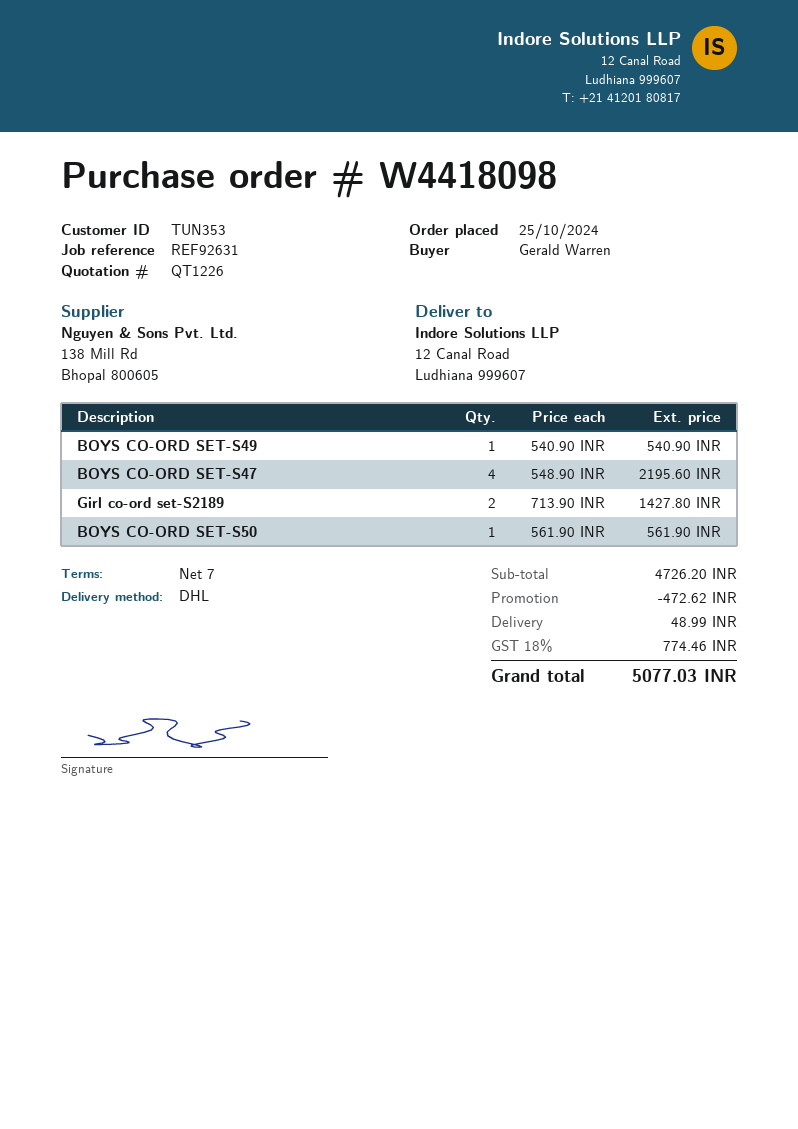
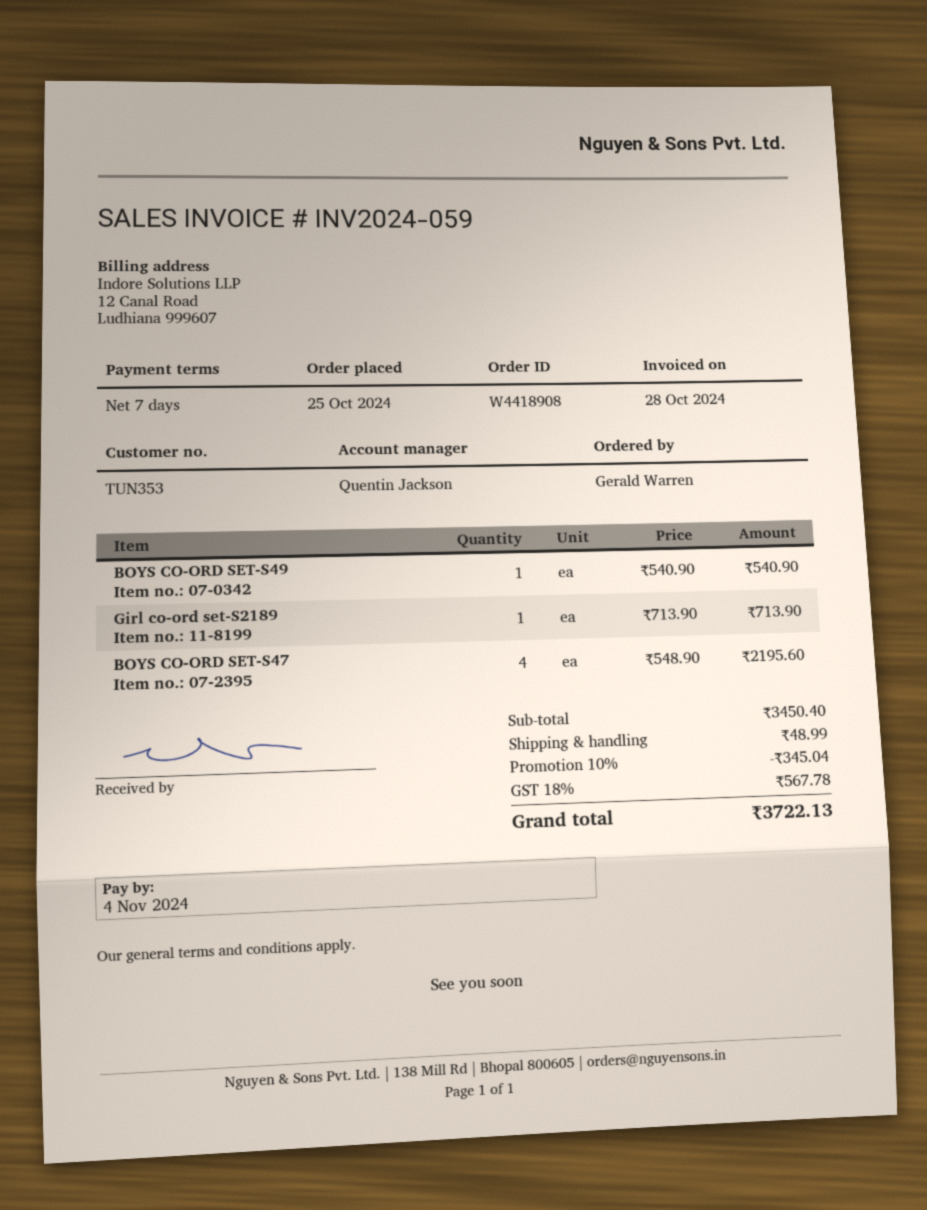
order number: W4418098 -> W4418908
Girl co-ord set-S2189: 2 x 713.90 = 1427.80 -> 1 x 713.90 = 713.90
BOYS CO-ORD SET-S50: 1 x 561.90 = 561.90 -> none
subtotal: 4726.20 -> 3450.40
discount: 472.62 -> 345.04
tax: 18% = 774.46 -> 18% = 567.78
total: 5077.03 -> 3722.13

